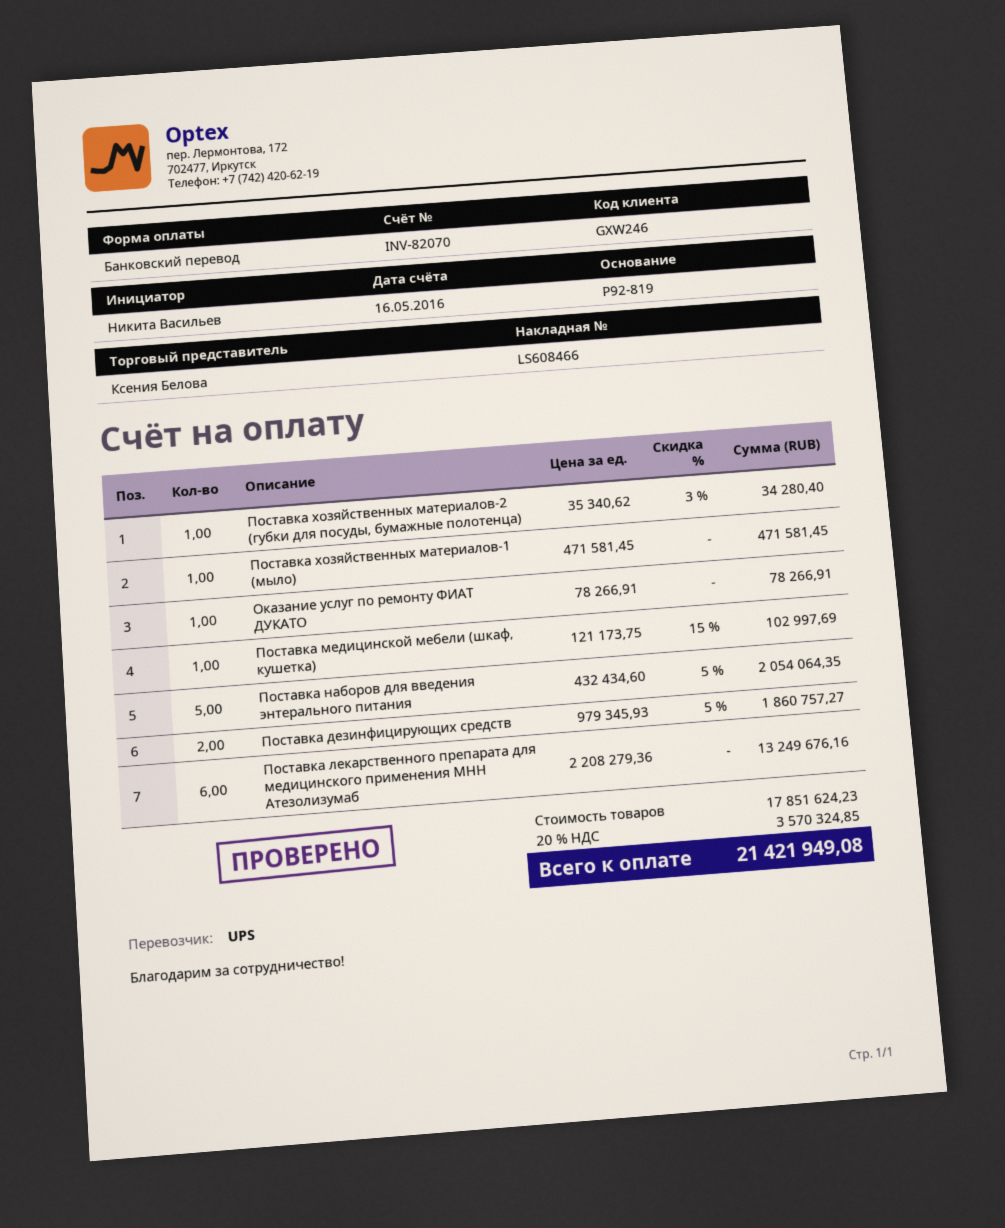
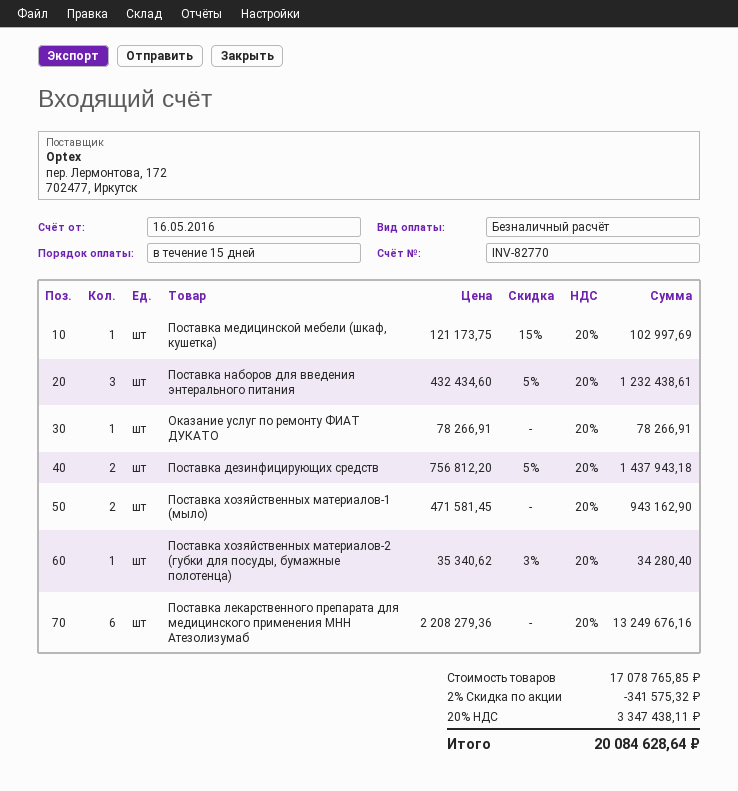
invoice number: INV-82070 -> INV-82770
Поставка хозяйственных материалов-1 (мыло): 1 x 471581.45 = 471581.45 -> 2 x 471581.45 = 943162.90
Поставка наборов для введения энтерального питания: 5 x 432434.60 - 5% = 2054064.35 -> 3 x 432434.60 - 5% = 1232438.61
Поставка дезинфицирующих средств: 2 x 979345.93 - 5% = 1860757.27 -> 2 x 756812.20 - 5% = 1437943.18
subtotal: 17851624.23 -> 17078765.85
discount: none -> 2% = 341575.32
tax: 20% = 3570324.85 -> 20% = 3347438.11
total: 21421949.08 -> 20084628.64

